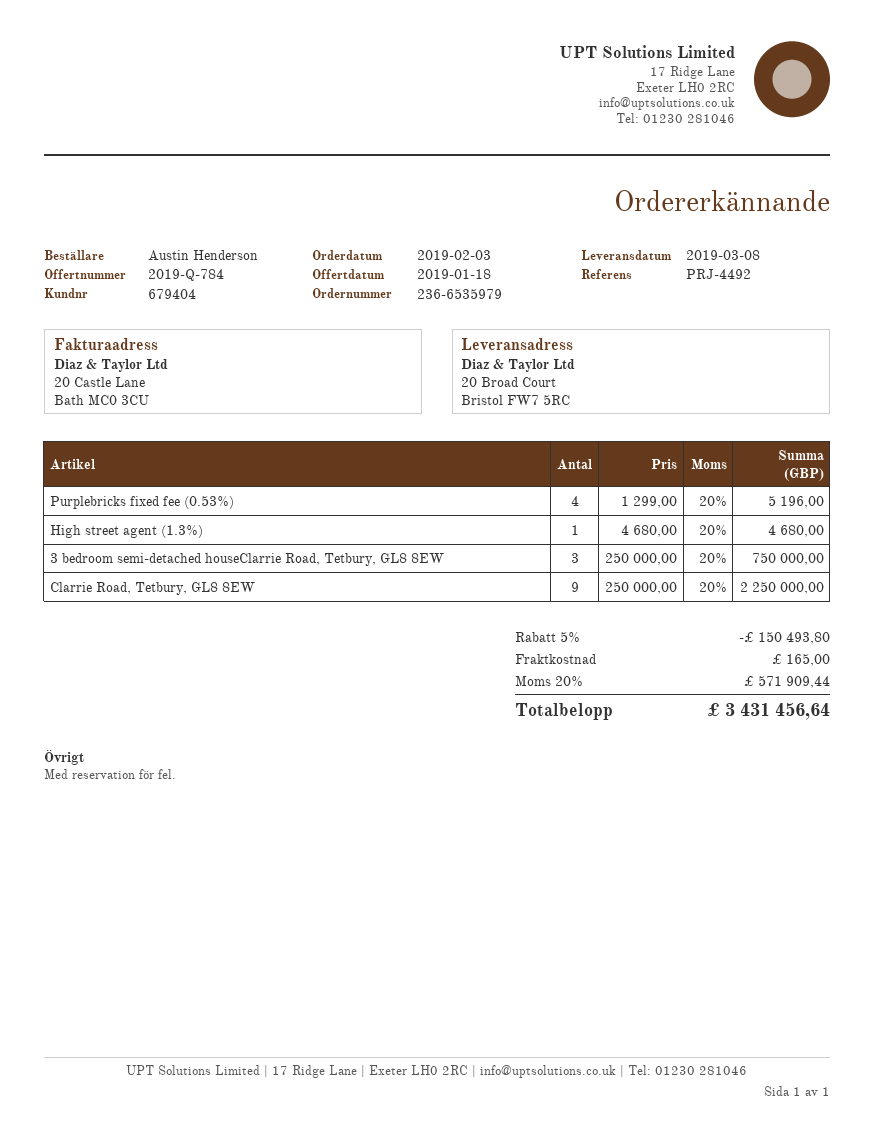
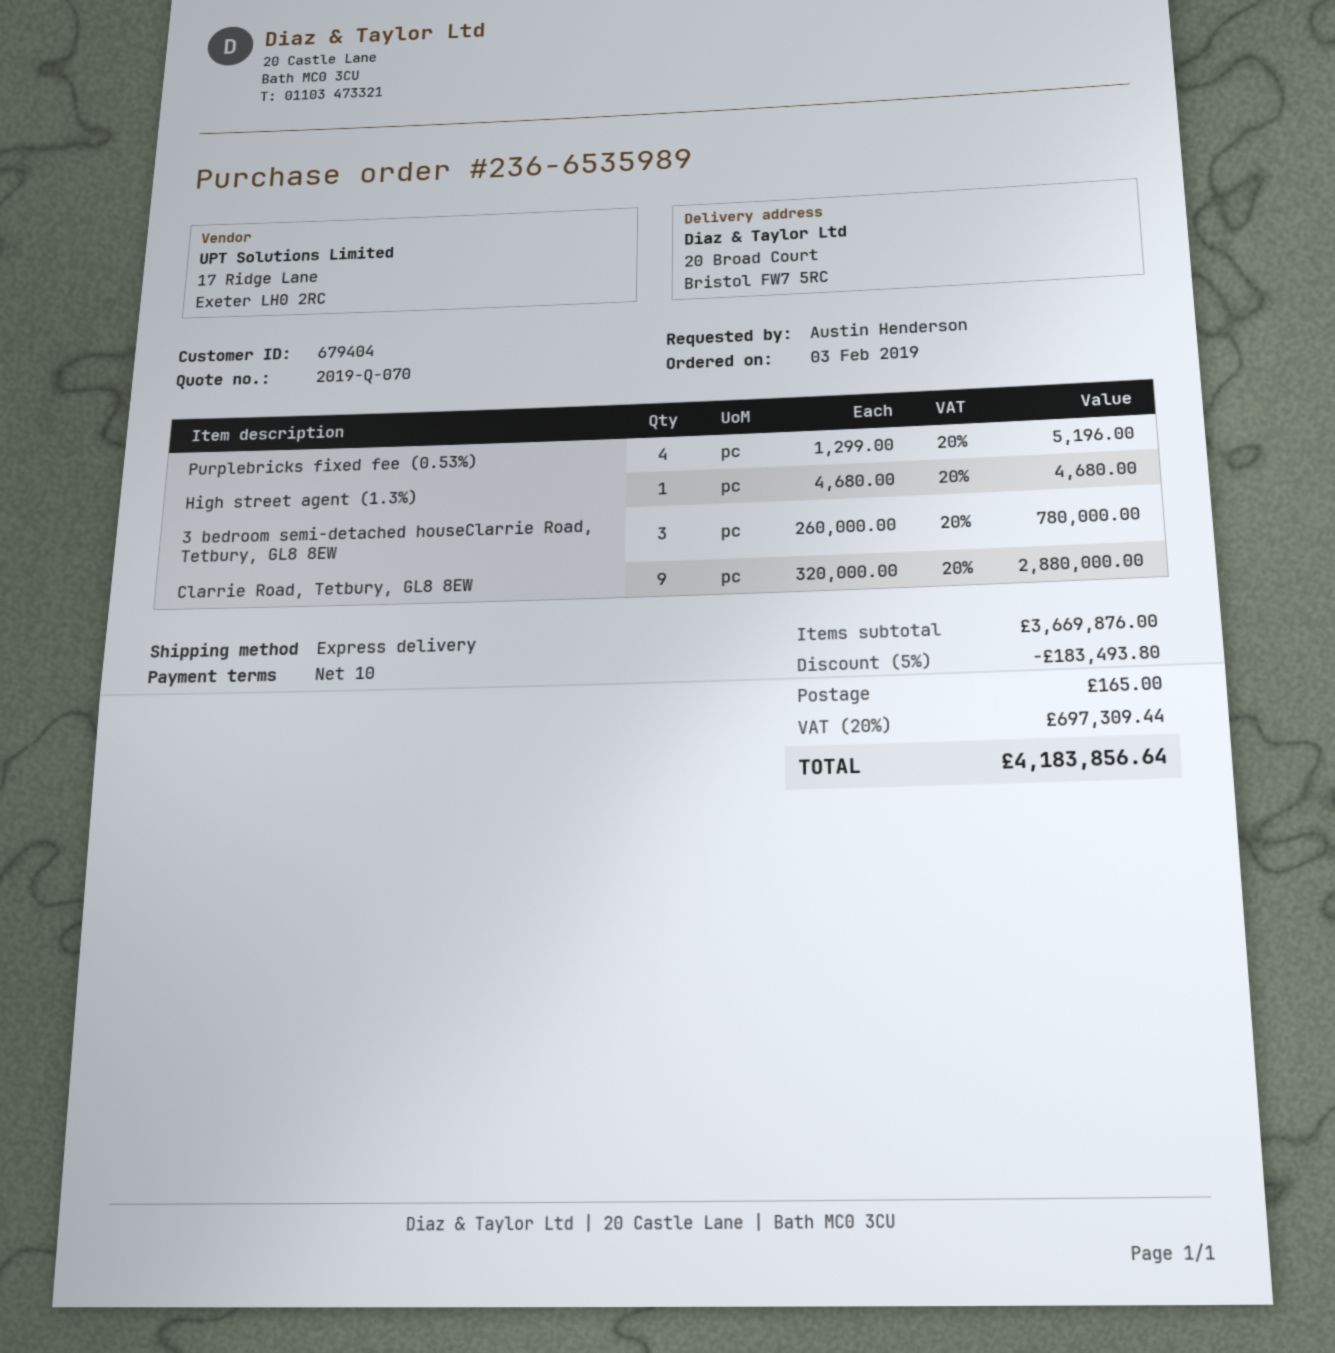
quote number: 2019-Q-784 -> 2019-Q-070
order number: 236-6535979 -> 236-6535989
3 bedroom semi-detached houseClarrie Road, Tetbury, GL8 8EW: 3 x 250000.00 = 750000.00 -> 3 x 260000.00 = 780000.00
Clarrie Road, Tetbury, GL8 8EW: 9 x 250000.00 = 2250000.00 -> 9 x 320000.00 = 2880000.00
discount: 5% = 150493.80 -> 5% = 183493.80
tax: 20% = 571909.44 -> 20% = 697309.44
total: 3431456.64 -> 4183856.64

